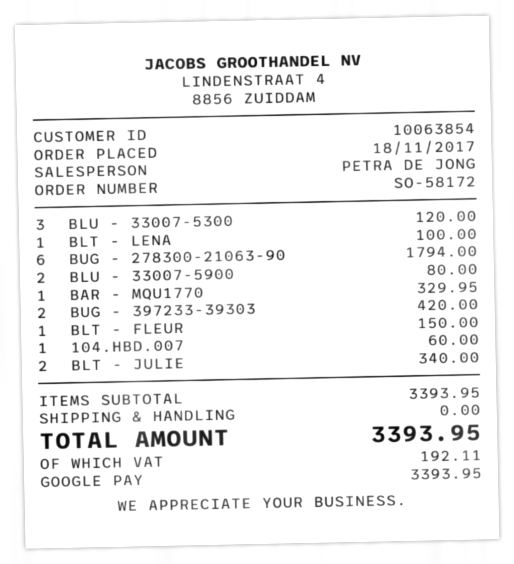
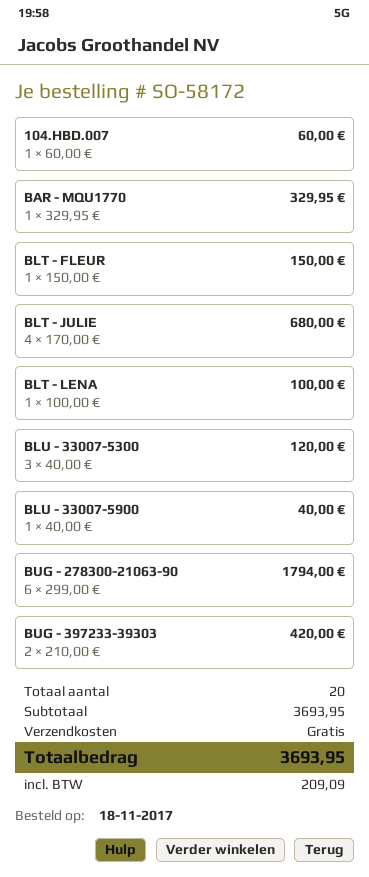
BLU - 33007-5900: 2 for 80.00 -> 1 for 40.00
BLT - JULIE: 2 for 340.00 -> 4 for 680.00
subtotal: 3393.95 -> 3693.95
tax: 192.11 -> 209.09
total: 3393.95 -> 3693.95

